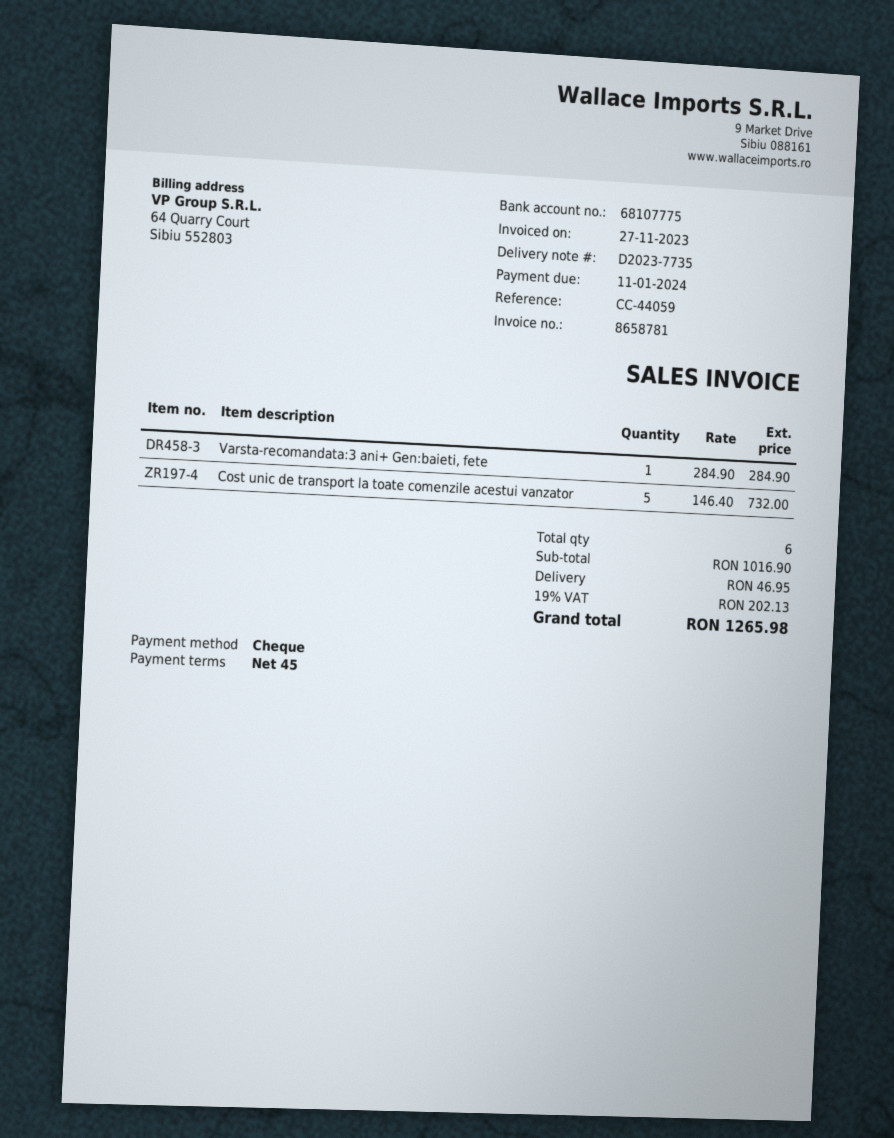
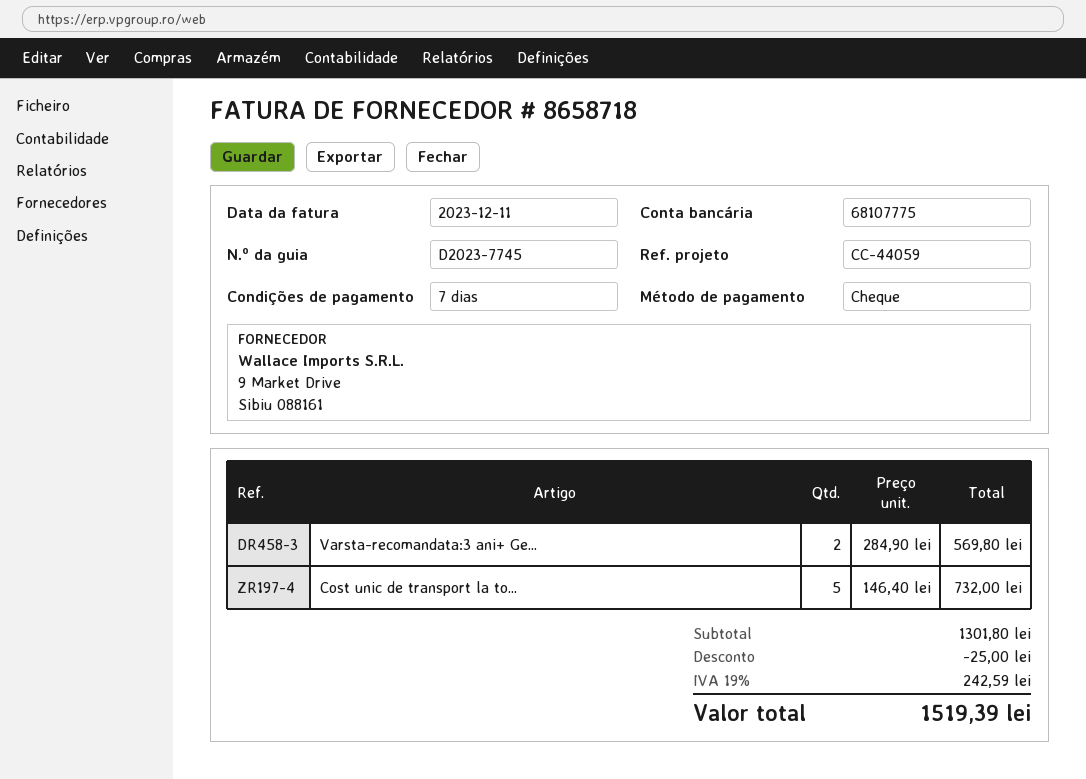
delivery note number: D2023-7735 -> D2023-7745
invoice number: 8658781 -> 8658718
invoice date: 2023-11-27 -> 2023-12-11
payment terms: 45 days -> 7 days
Varsta-recomandata:3 ani+ Gen:baieti, fete: 1 x 284.90 = 284.90 -> 2 x 284.90 = 569.80
subtotal: 1016.90 -> 1301.80
discount: none -> 25.00
shipping: 46.95 -> none
tax: 19% = 202.13 -> 19% = 242.59
total: 1265.98 -> 1519.39

